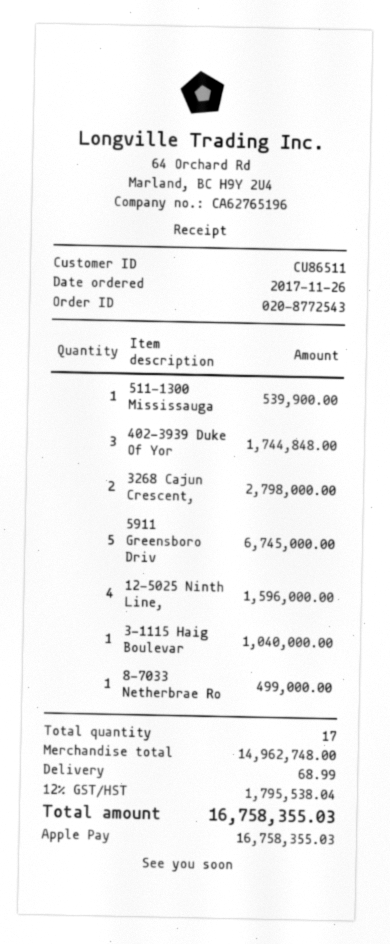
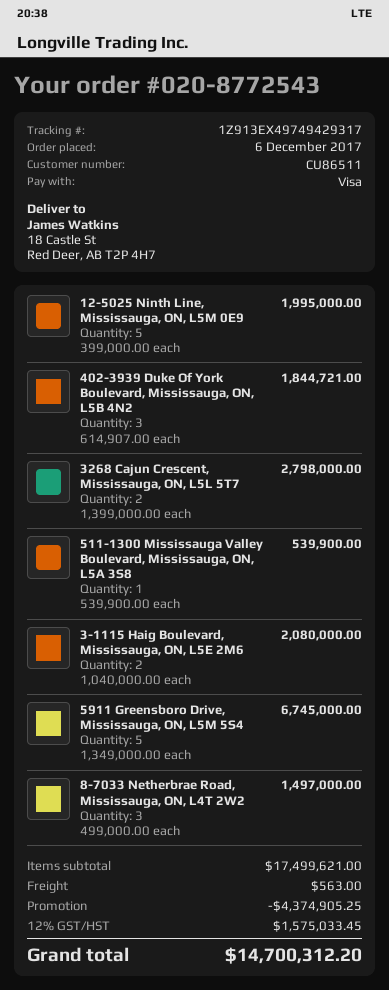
order date: 2017-11-26 -> 2017-12-06
payment method: Apple Pay -> Visa
402-3939 Duke Of Yor: 3 for 1744848.00 -> 3 for 1844721.00
12-5025 Ninth Line,: 4 for 1596000.00 -> 5 for 1995000.00
3-1115 Haig Boulevar: 1 for 1040000.00 -> 2 for 2080000.00
8-7033 Netherbrae Ro: 1 for 499000.00 -> 3 for 1497000.00
subtotal: 14962748.00 -> 17499621.00
discount: none -> 4374905.25
shipping: 68.99 -> 563.00
tax: 12% = 1795538.04 -> 12% = 1575033.45
total: 16758355.03 -> 14700312.20

